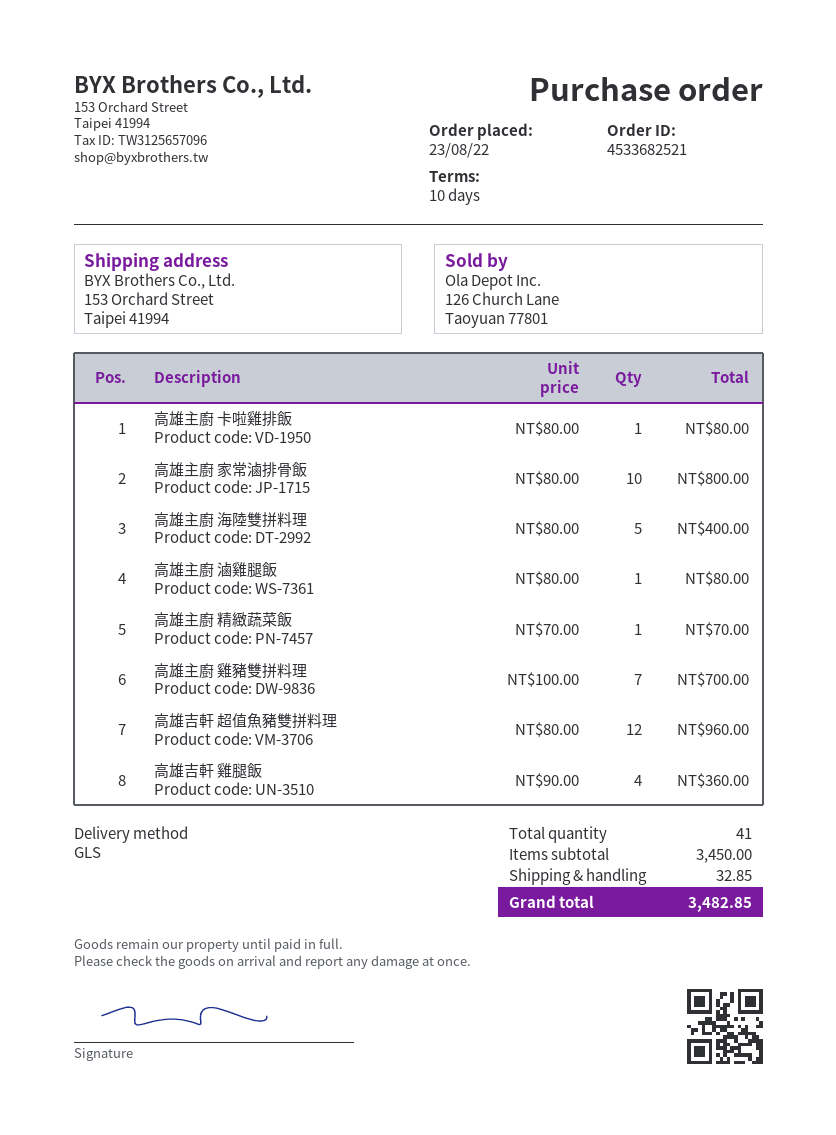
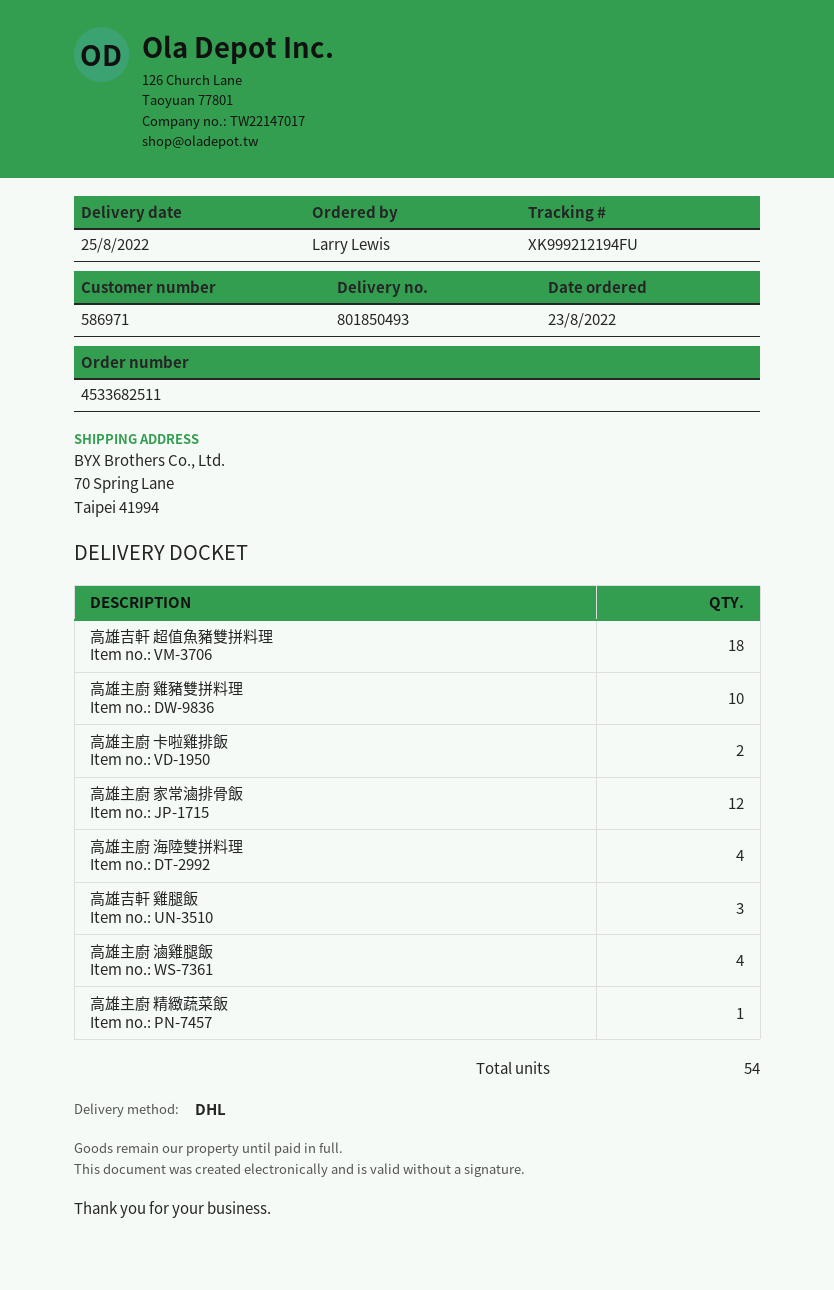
order number: 4533682521 -> 4533682511
shipping method: GLS -> DHL
ship to: 153 Orchard Street, Taipei 41994 -> 70 Spring Lane, Taipei 41994
高雄主廚 卡啦雞排飯: 1 -> 2
高雄主廚 家常滷排骨飯: 10 -> 12
高雄主廚 海陸雙拼料理: 5 -> 4
高雄主廚 滷雞腿飯: 1 -> 4
高雄主廚 雞豬雙拼料理: 7 -> 10
高雄吉軒 超值魚豬雙拼料理: 12 -> 18
高雄吉軒 雞腿飯: 4 -> 3
total quantity: 41 -> 54

